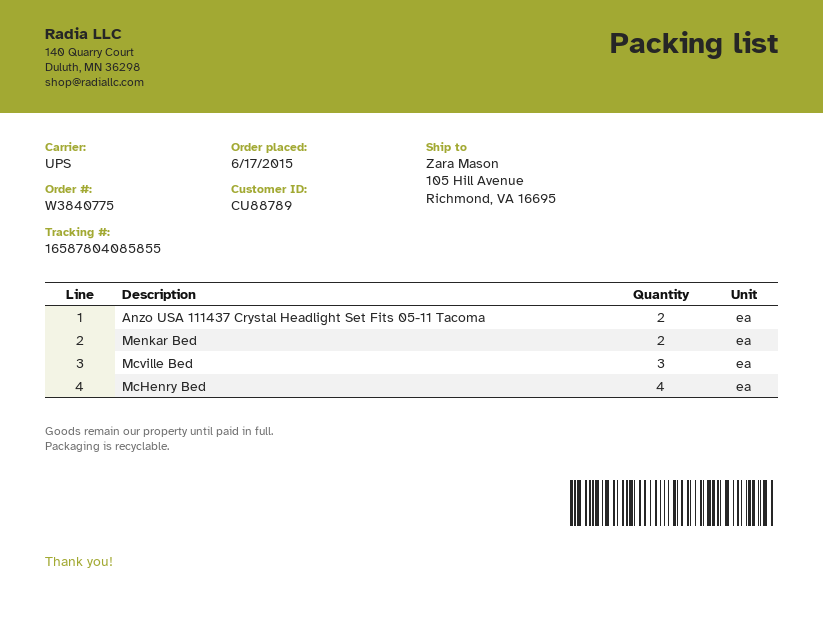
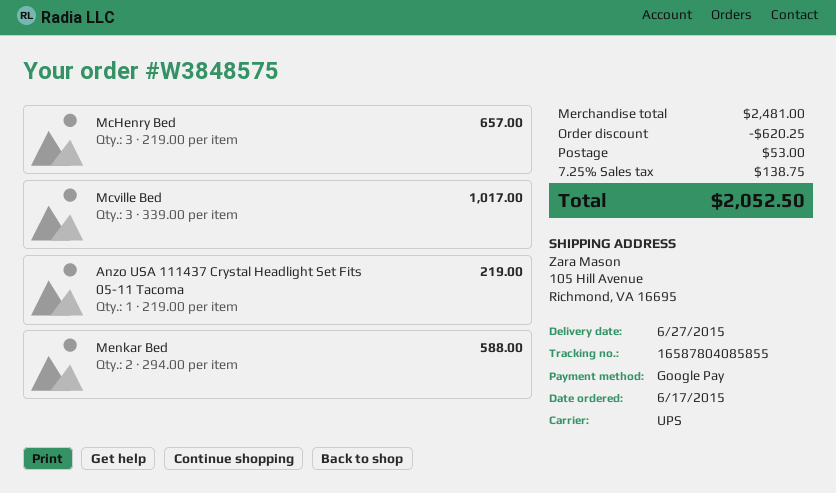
order number: W3840775 -> W3848575
Anzo USA 111437 Crystal Headlight Set Fits 05-11 Tacoma: 2 -> 1
McHenry Bed: 4 -> 3

